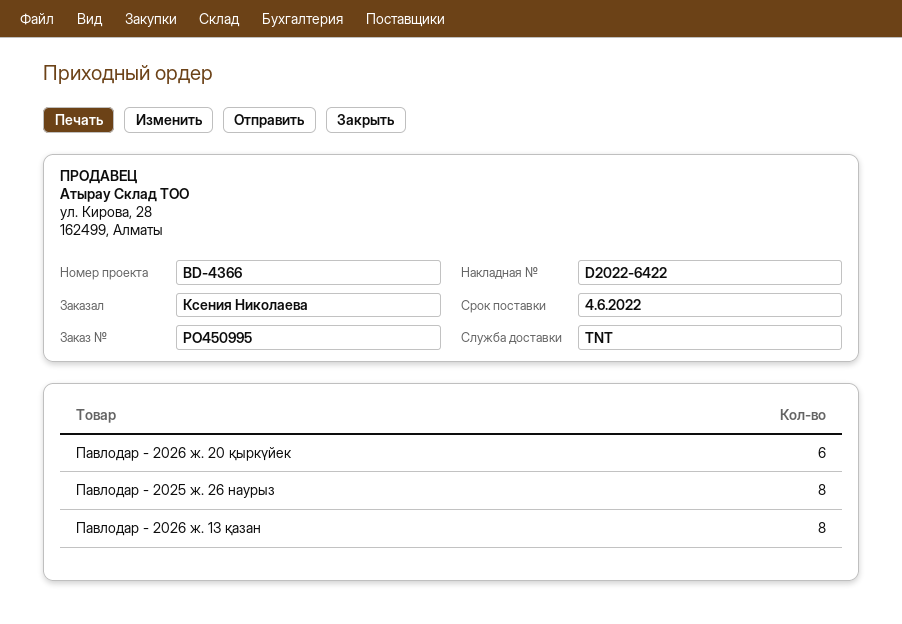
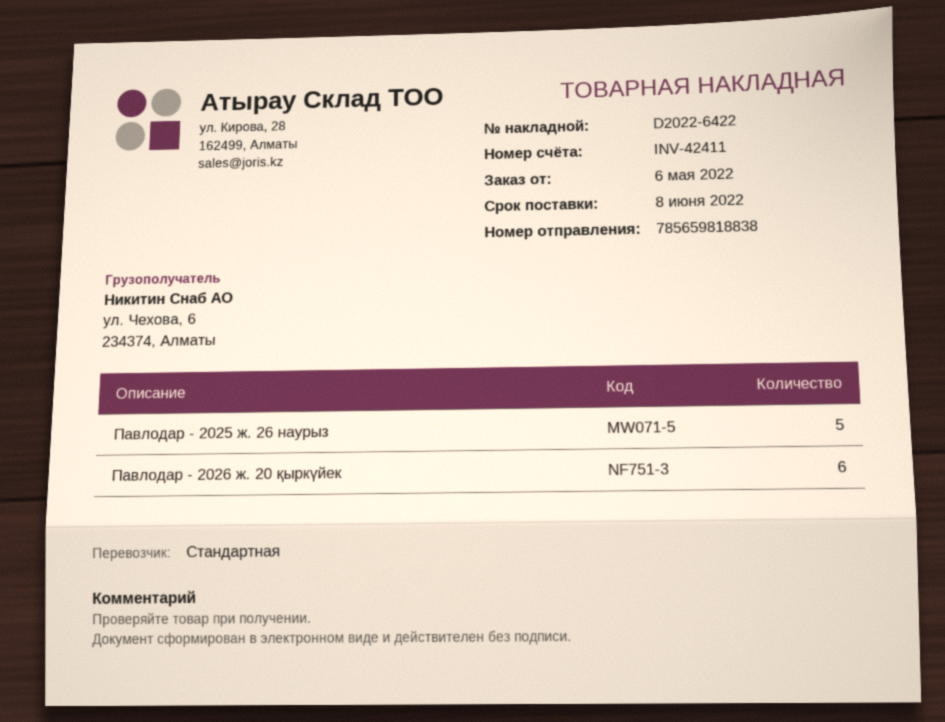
delivery date: 2022-06-04 -> 2022-06-08
shipping method: TNT -> standard
Павлодар - 2025 ж. 26 наурыз: 8 -> 5
Павлодар - 2026 ж. 13 қазан: 8 -> none

